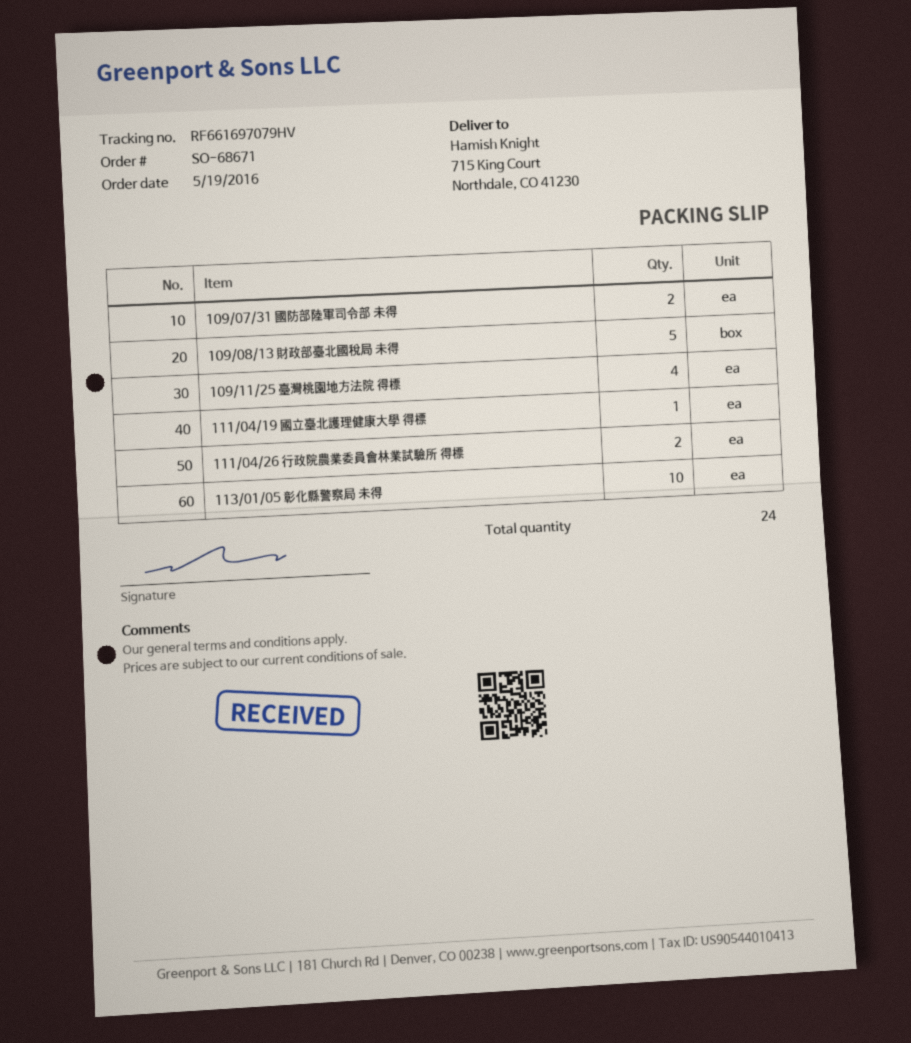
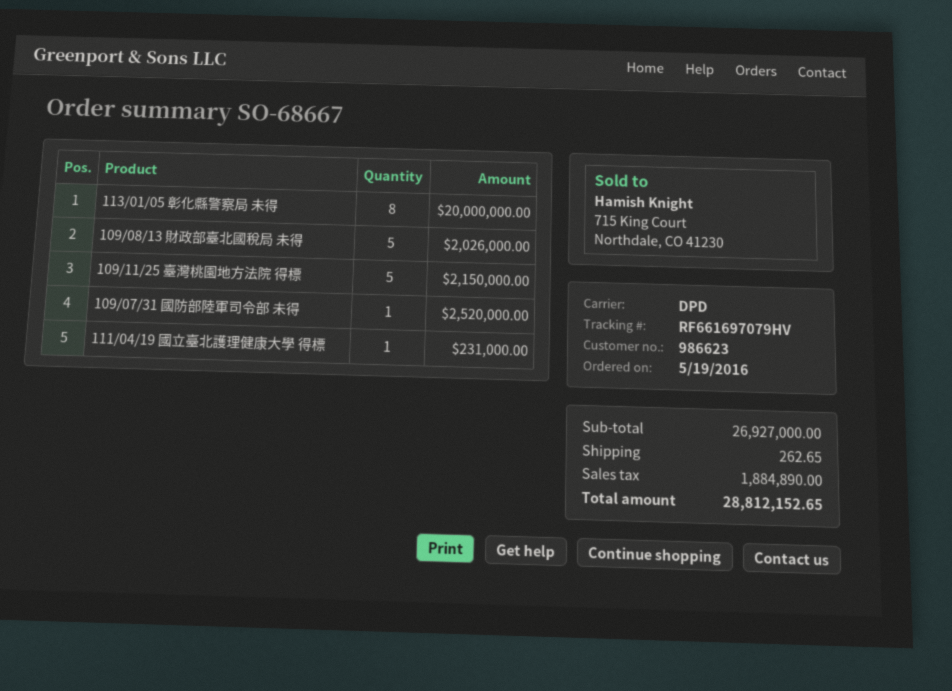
order number: SO-68671 -> SO-68667
109/07/31 國防部陸軍司令部 未得: 2 -> 1
109/11/25 臺灣桃園地方法院 得標: 4 -> 5
111/04/26 行政院農業委員會林業試驗所 得標: 2 -> none
113/01/05 彰化縣警察局 未得: 10 -> 8

